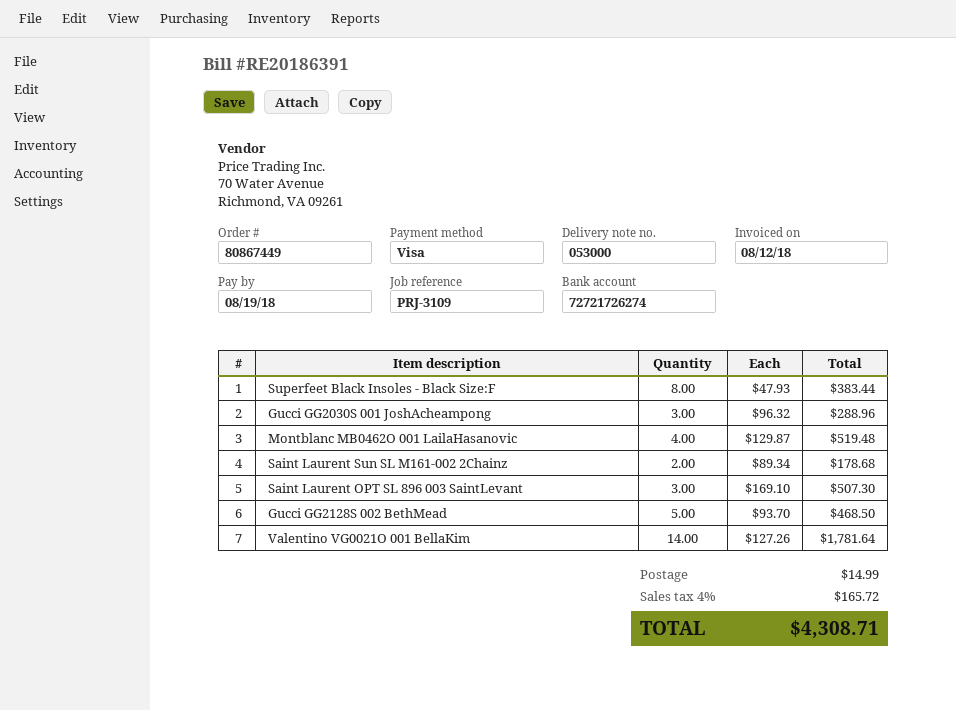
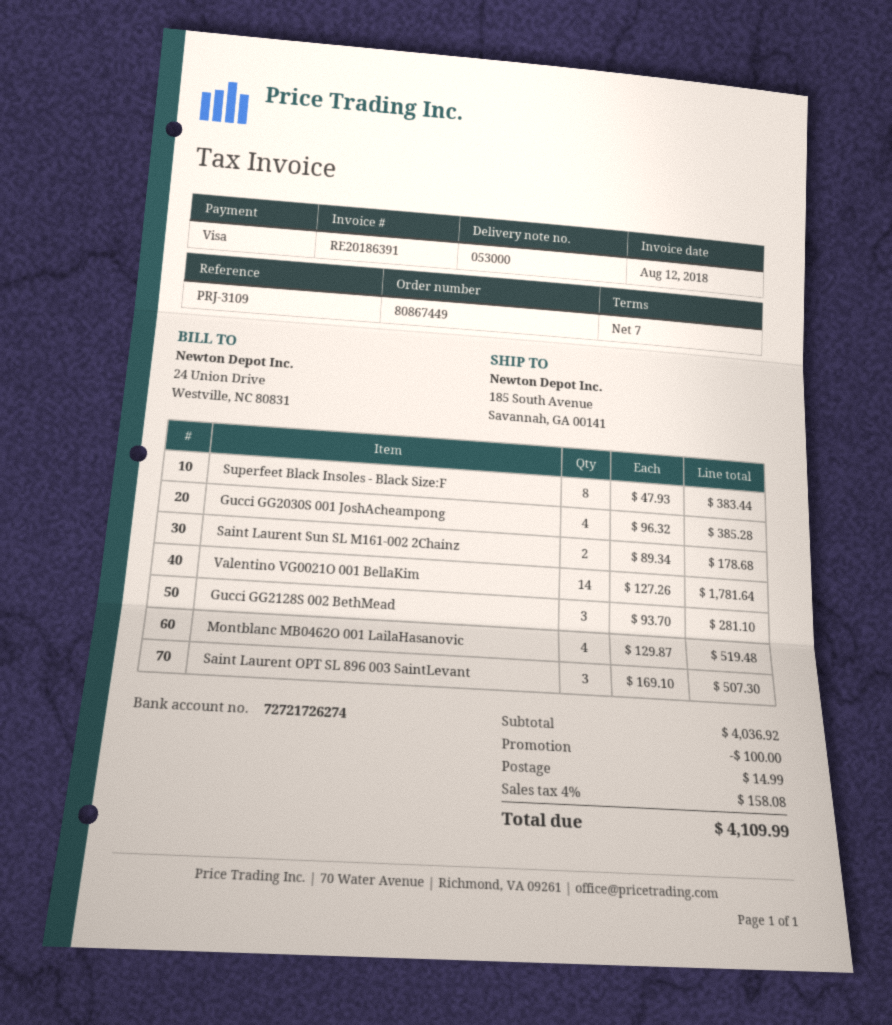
Gucci GG2030S 001 JoshAcheampong: 3 x 96.32 = 288.96 -> 4 x 96.32 = 385.28
Gucci GG2128S 002 BethMead: 5 x 93.70 = 468.50 -> 3 x 93.70 = 281.10
discount: none -> 100.00
tax: 4% = 165.72 -> 4% = 158.08
total: 4308.71 -> 4109.99

